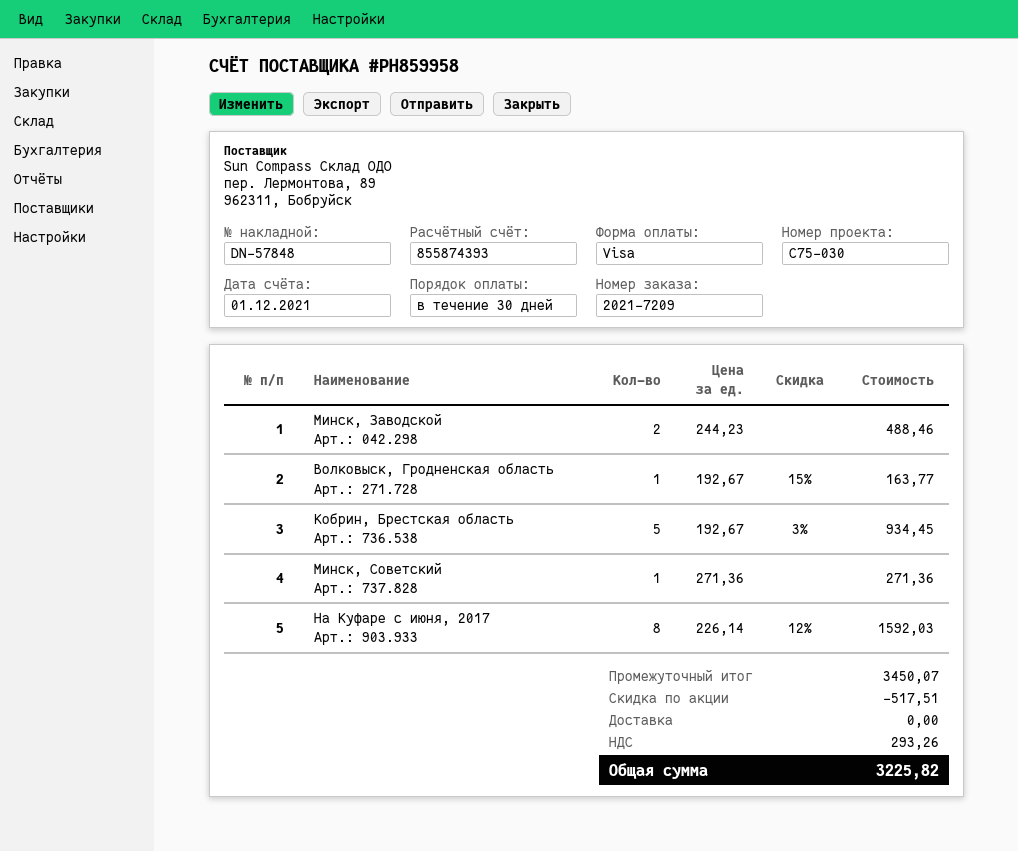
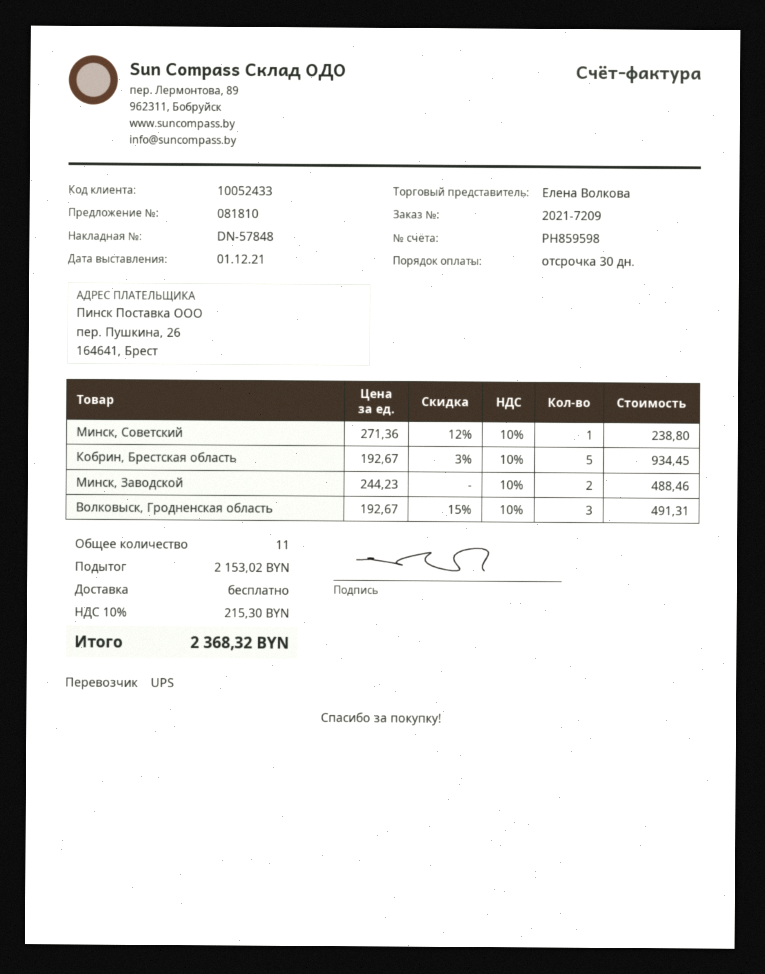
invoice number: PH859958 -> PH859598
Волковыск, Гродненская область: 1 x 192.67 - 15% = 163.77 -> 3 x 192.67 - 15% = 491.31
Минск, Советский: 1 x 271.36 = 271.36 -> 1 x 271.36 - 12% = 238.80
На Куфаре с июня, 2017: 8 x 226.14 - 12% = 1592.03 -> none
subtotal: 3450.07 -> 2153.02
discount: 517.51 -> none
tax: 293.26 -> 215.30
total: 3225.82 -> 2368.32

